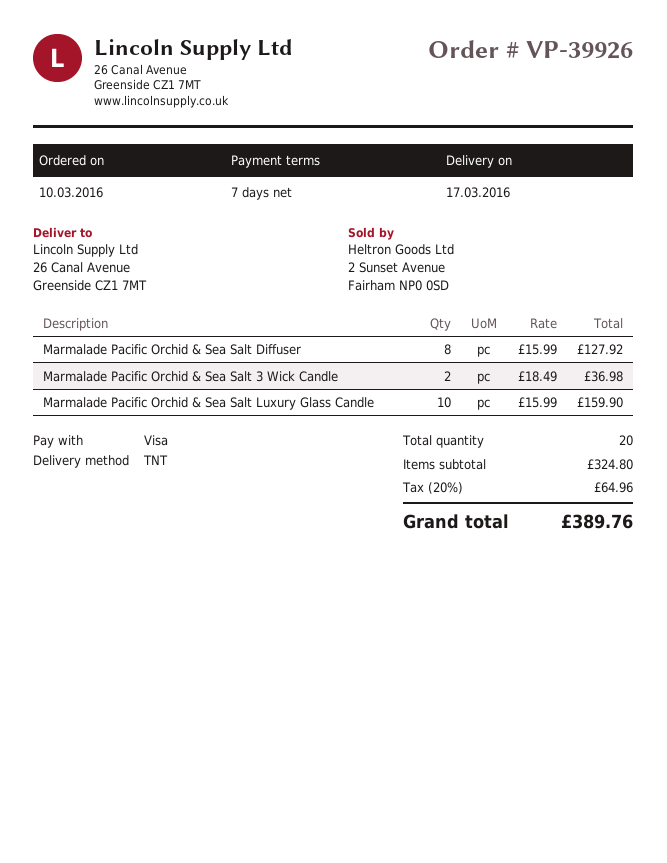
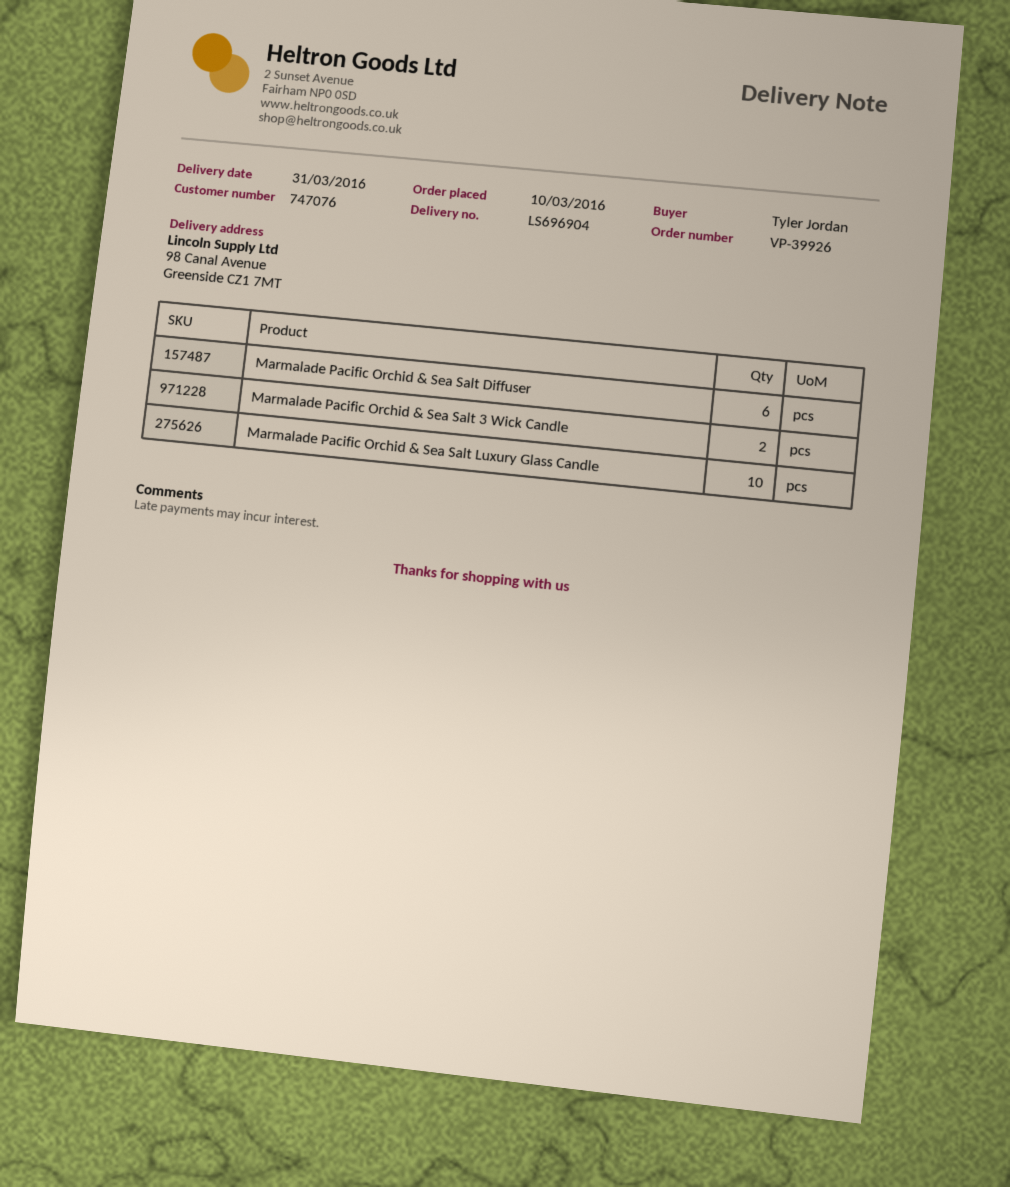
delivery date: 2016-03-17 -> 2016-03-31
ship to: 26 Canal Avenue, Greenside CZ1 7MT -> 98 Canal Avenue, Greenside CZ1 7MT
Marmalade Pacific Orchid & Sea Salt Diffuser: 8 -> 6

